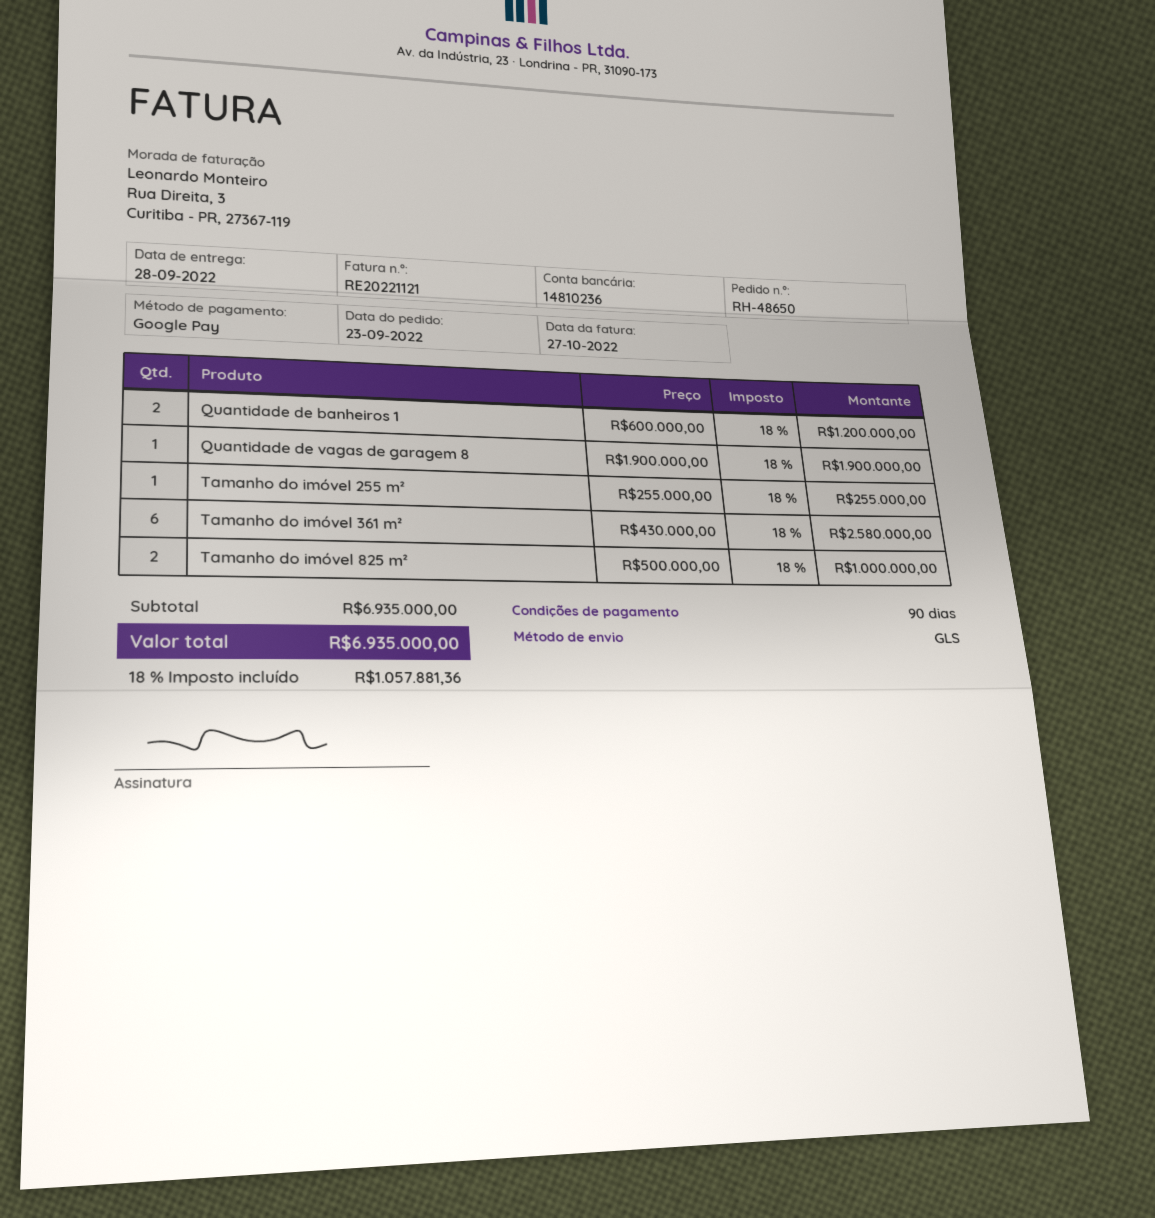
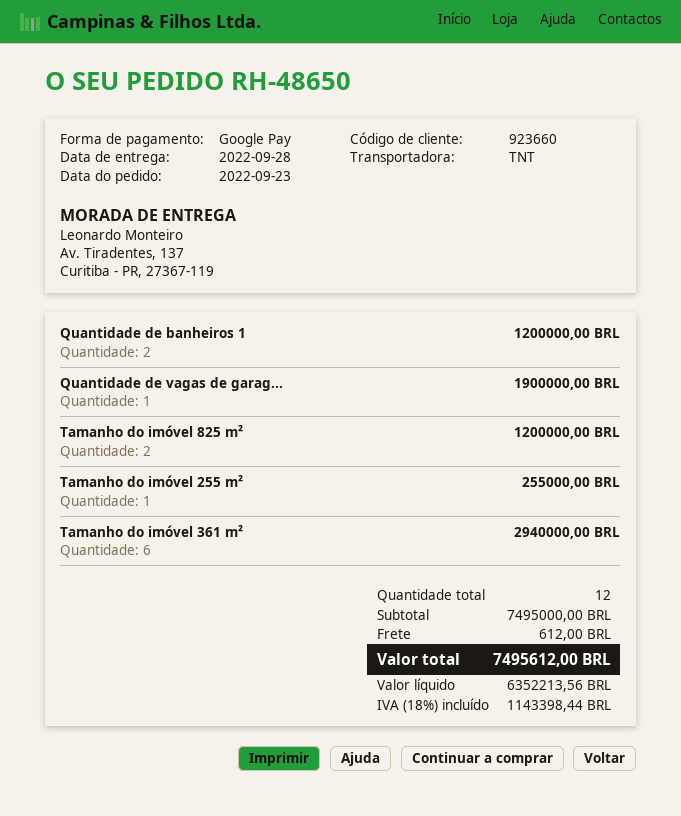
shipping method: GLS -> TNT
Tamanho do imóvel 361 m²: 6 for 2580000.00 -> 6 for 2940000.00
Tamanho do imóvel 825 m²: 2 for 1000000.00 -> 2 for 1200000.00
subtotal: 6935000.00 -> 7495000.00
shipping: none -> 612.00
tax: 18% = 1057881.36 -> 18% = 1143398.44
total: 6935000.00 -> 7495612.00

